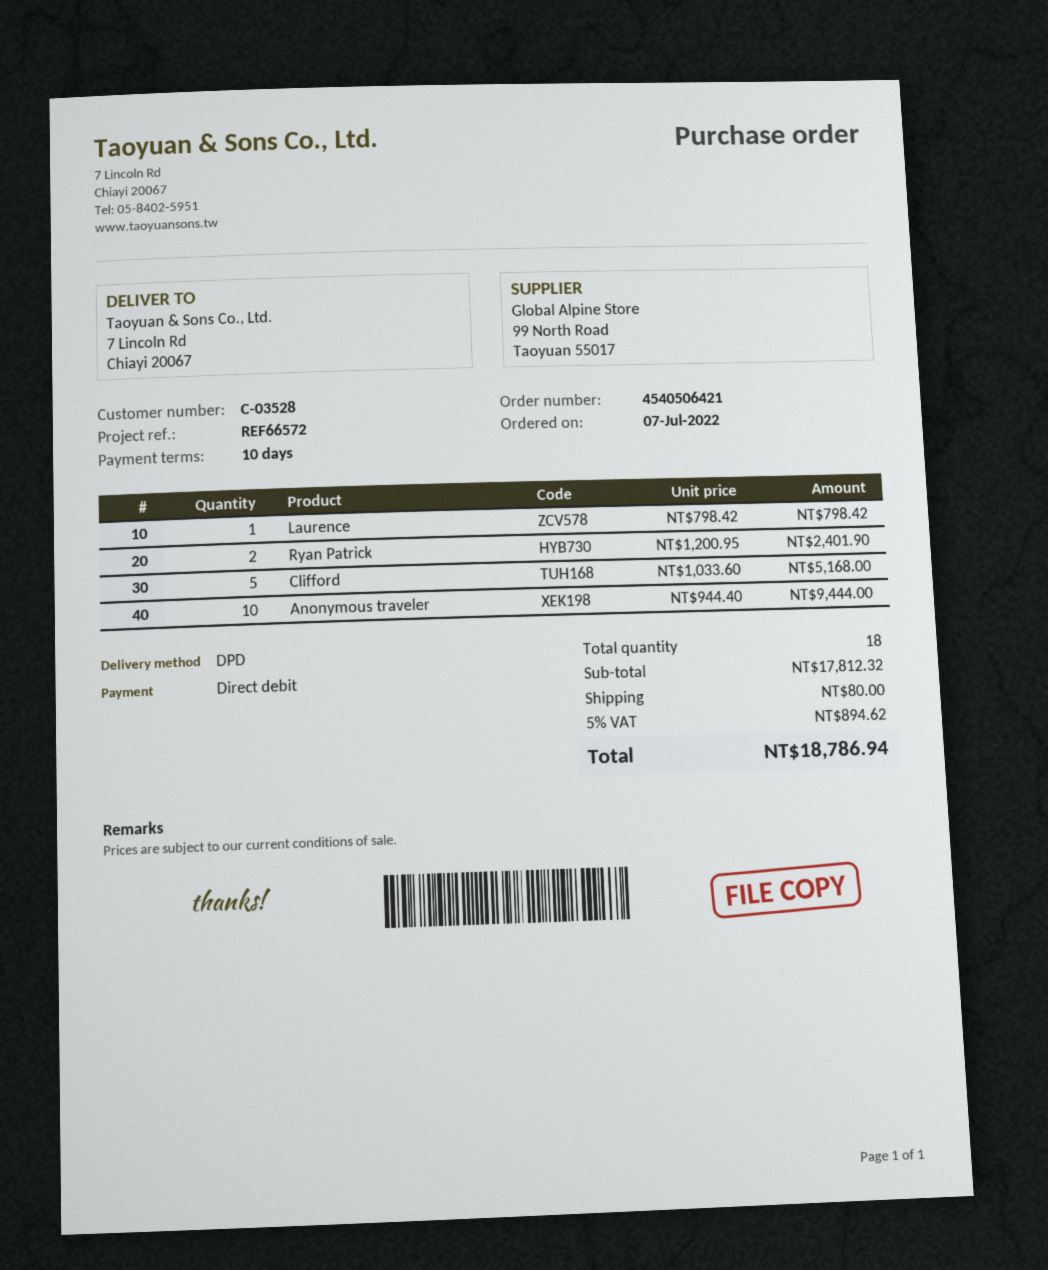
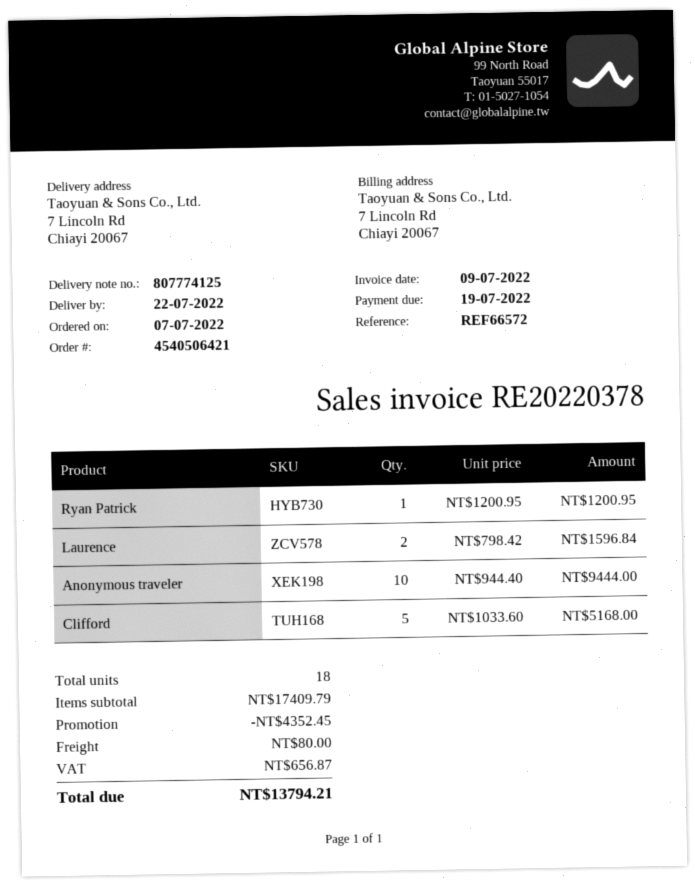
Laurence: 1 x 798.42 = 798.42 -> 2 x 798.42 = 1596.84
Ryan Patrick: 2 x 1200.95 = 2401.90 -> 1 x 1200.95 = 1200.95
subtotal: 17812.32 -> 17409.79
discount: none -> 4352.45
tax: 894.62 -> 656.87
total: 18786.94 -> 13794.21

